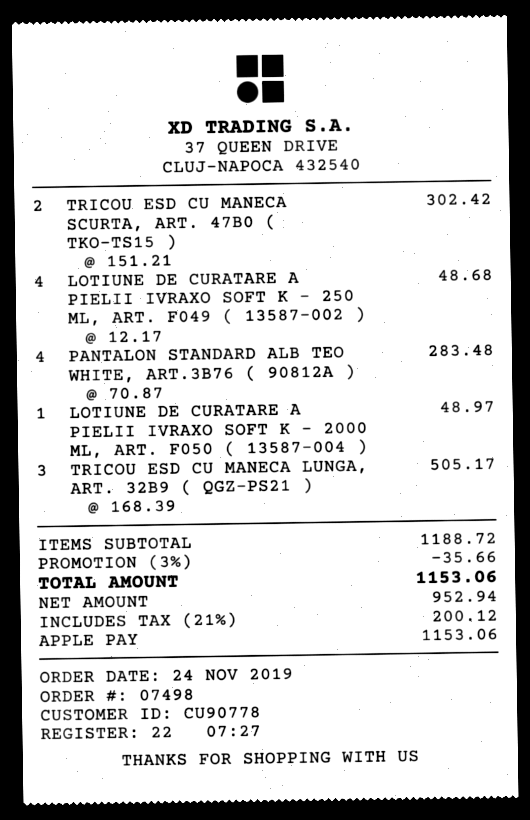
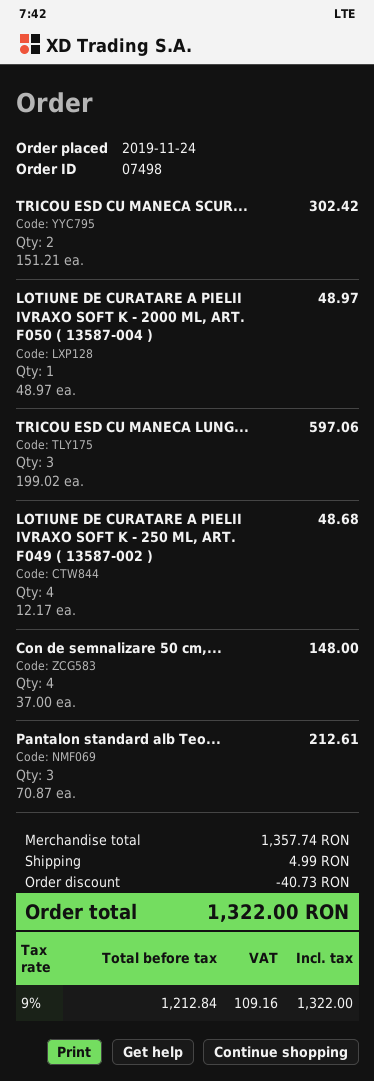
PANTALON STANDARD ALB TEO WHITE, ART.3B76 ( 90812A ): 4 x 70.87 = 283.48 -> 3 x 70.87 = 212.61
TRICOU ESD CU MANECA LUNGA, ART. 32B9 ( QGZ-PS21 ): 3 x 168.39 = 505.17 -> 3 x 199.02 = 597.06
Con de semnalizare 50 cm,...: none -> 4 x 37.00 = 148.00
subtotal: 1188.72 -> 1357.74
discount: 35.66 -> 40.73
shipping: none -> 4.99
net: 952.94 -> 1212.84
tax: 21% = 200.12 -> 9% = 109.16
total: 1153.06 -> 1322.00

